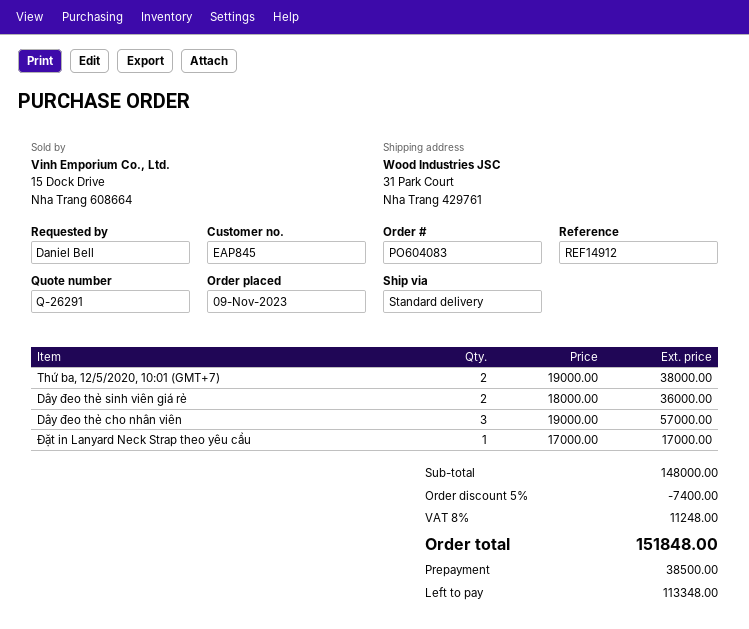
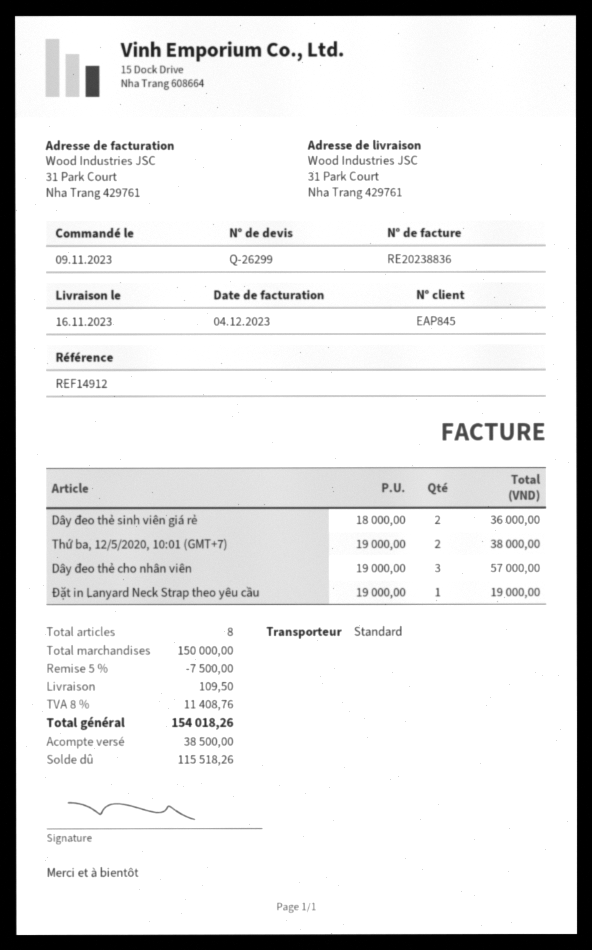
quote number: Q-26291 -> Q-26299
Đặt in Lanyard Neck Strap theo yêu cầu: 1 x 17000.00 = 17000.00 -> 1 x 19000.00 = 19000.00
subtotal: 148000.00 -> 150000.00
discount: 5% = 7400.00 -> 5% = 7500.00
shipping: none -> 109.50
tax: 8% = 11248.00 -> 8% = 11408.76
total: 151848.00 -> 154018.26
balance: 113348.00 -> 115518.26

